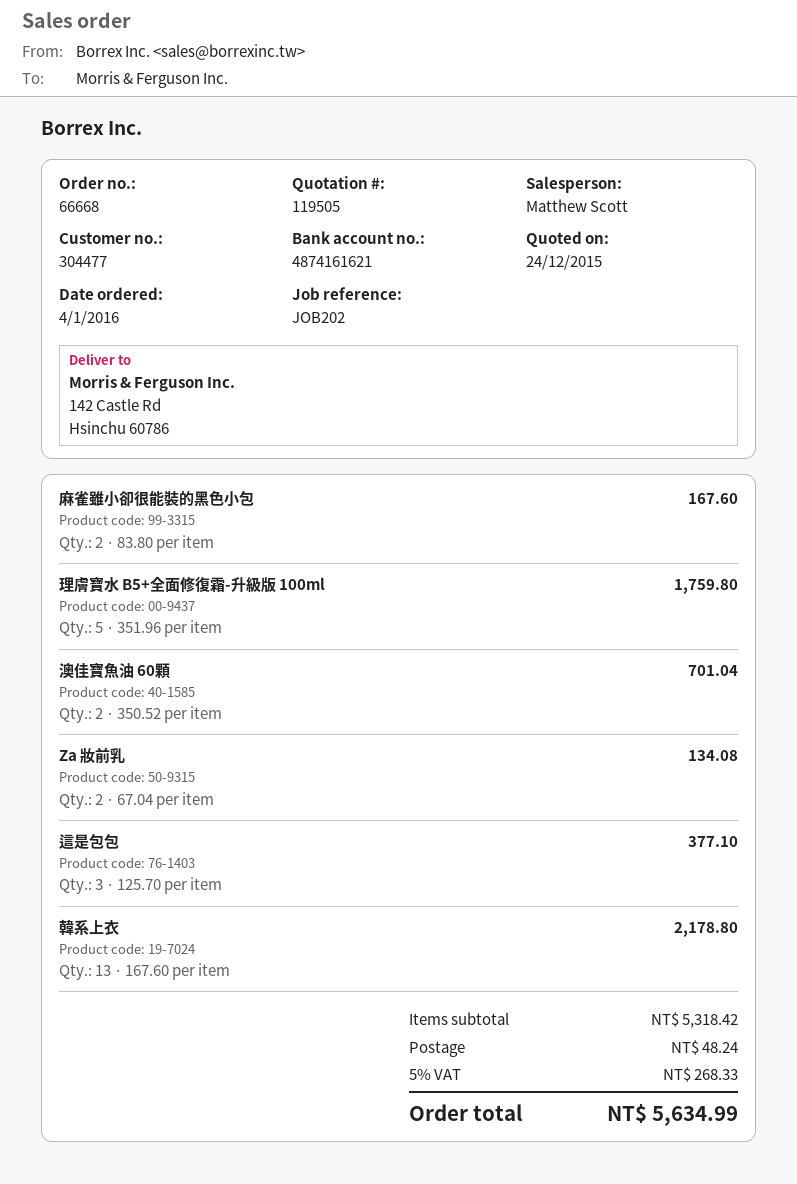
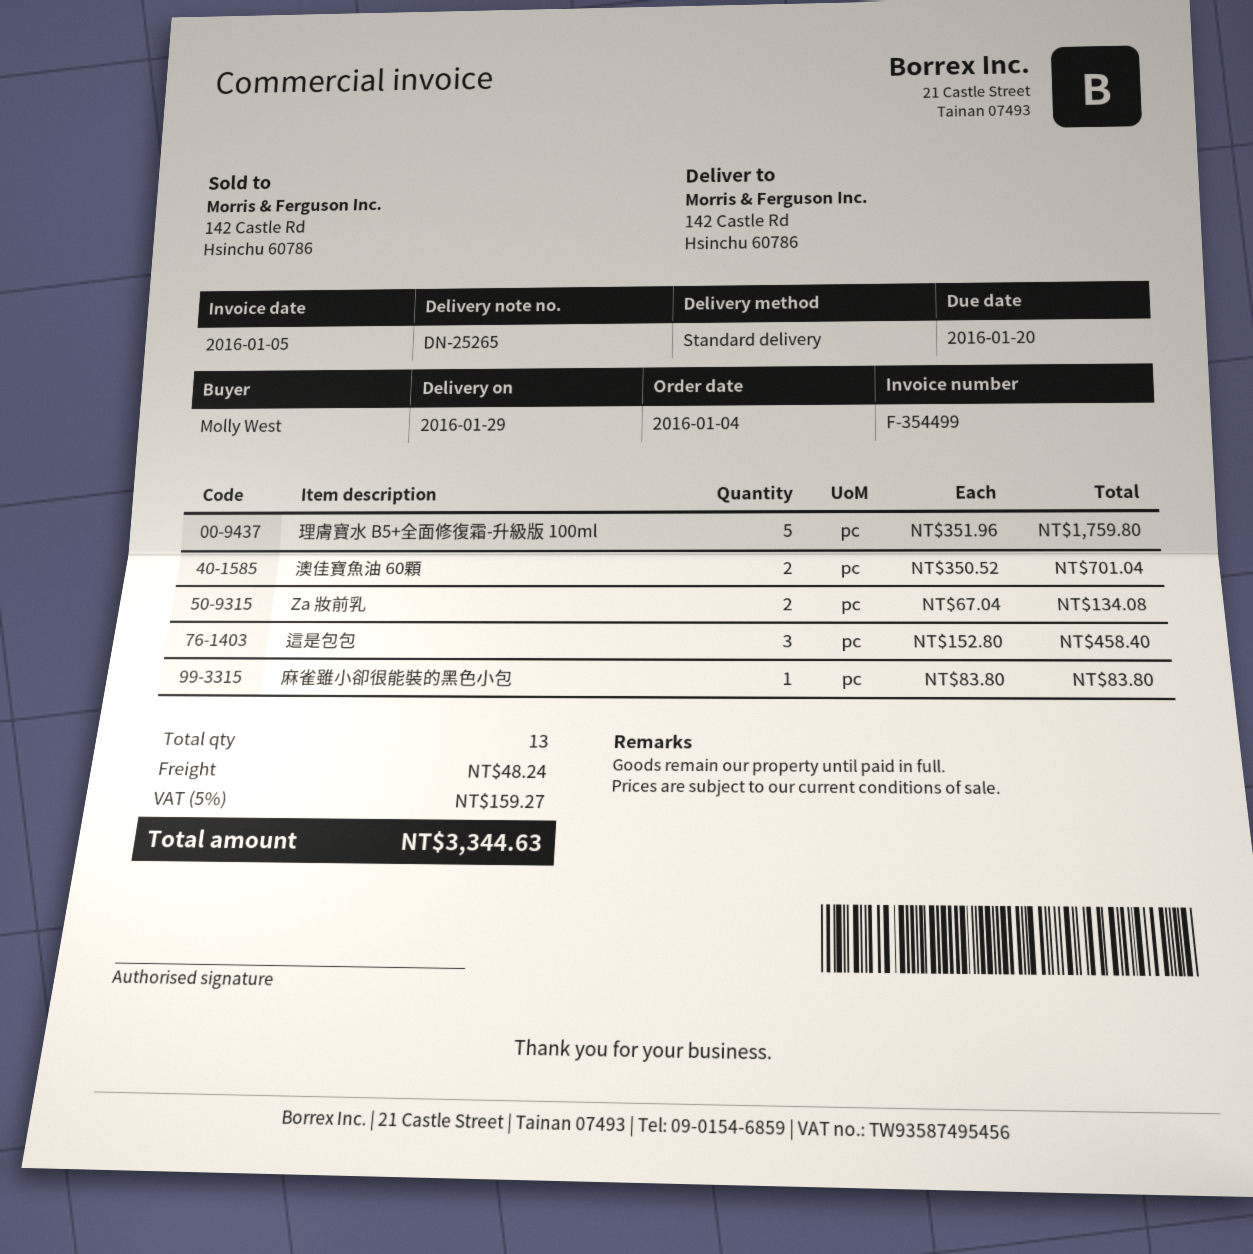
麻雀雖小卻很能裝的黑色小包: 2 x 83.80 = 167.60 -> 1 x 83.80 = 83.80
這是包包: 3 x 125.70 = 377.10 -> 3 x 152.80 = 458.40
韓系上衣: 13 x 167.60 = 2178.80 -> none
tax: 5% = 268.33 -> 5% = 159.27
total: 5634.99 -> 3344.63

